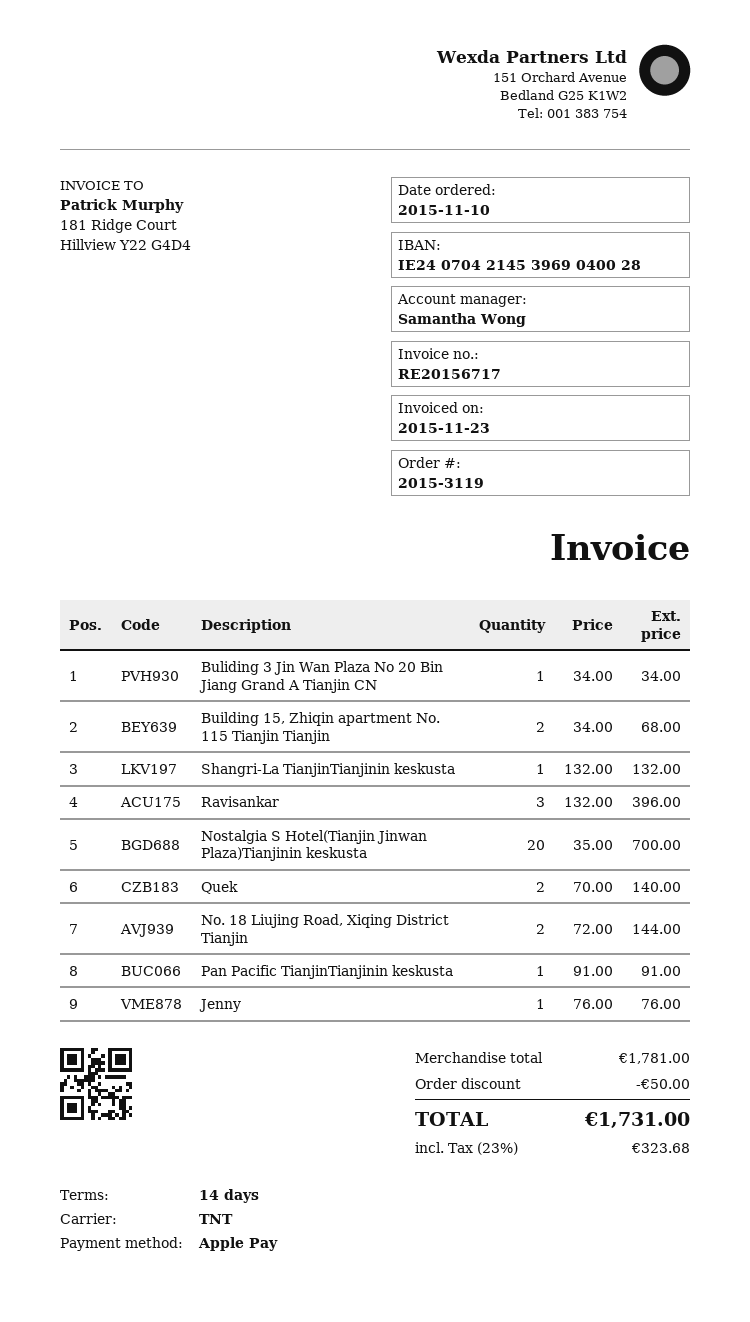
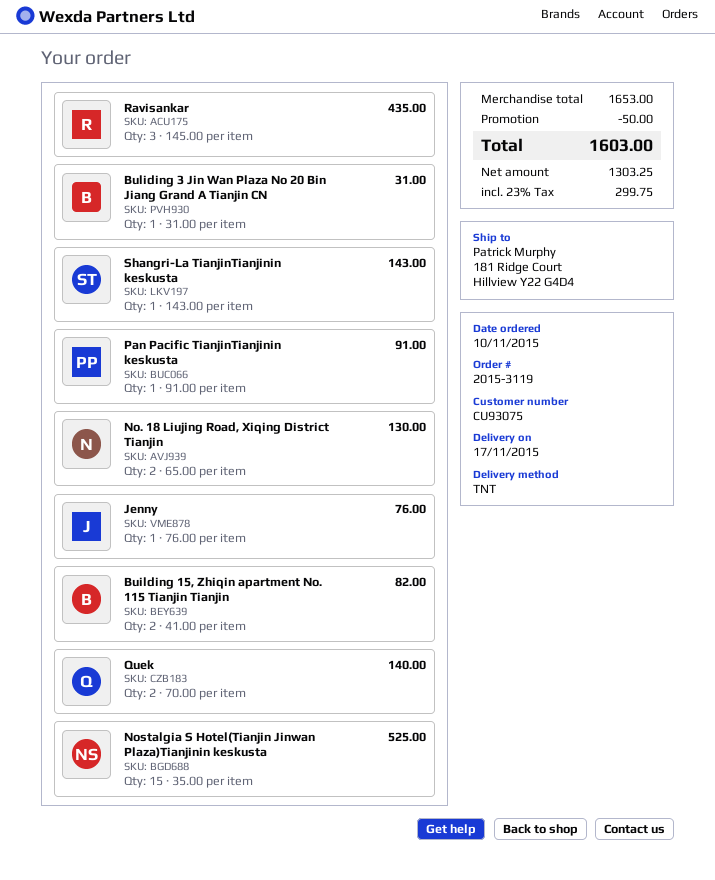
Buliding 3 Jin Wan Plaza No 20 Bin Jiang Grand A Tianjin CN: 1 x 34.00 = 34.00 -> 1 x 31.00 = 31.00
Building 15, Zhiqin apartment No. 115 Tianjin Tianjin: 2 x 34.00 = 68.00 -> 2 x 41.00 = 82.00
Shangri-La TianjinTianjinin keskusta: 1 x 132.00 = 132.00 -> 1 x 143.00 = 143.00
Ravisankar: 3 x 132.00 = 396.00 -> 3 x 145.00 = 435.00
Nostalgia S Hotel(Tianjin Jinwan Plaza)Tianjinin keskusta: 20 x 35.00 = 700.00 -> 15 x 35.00 = 525.00
No. 18 Liujing Road, Xiqing District Tianjin: 2 x 72.00 = 144.00 -> 2 x 65.00 = 130.00
subtotal: 1781.00 -> 1653.00
tax: 23% = 323.68 -> 23% = 299.75
total: 1731.00 -> 1603.00

